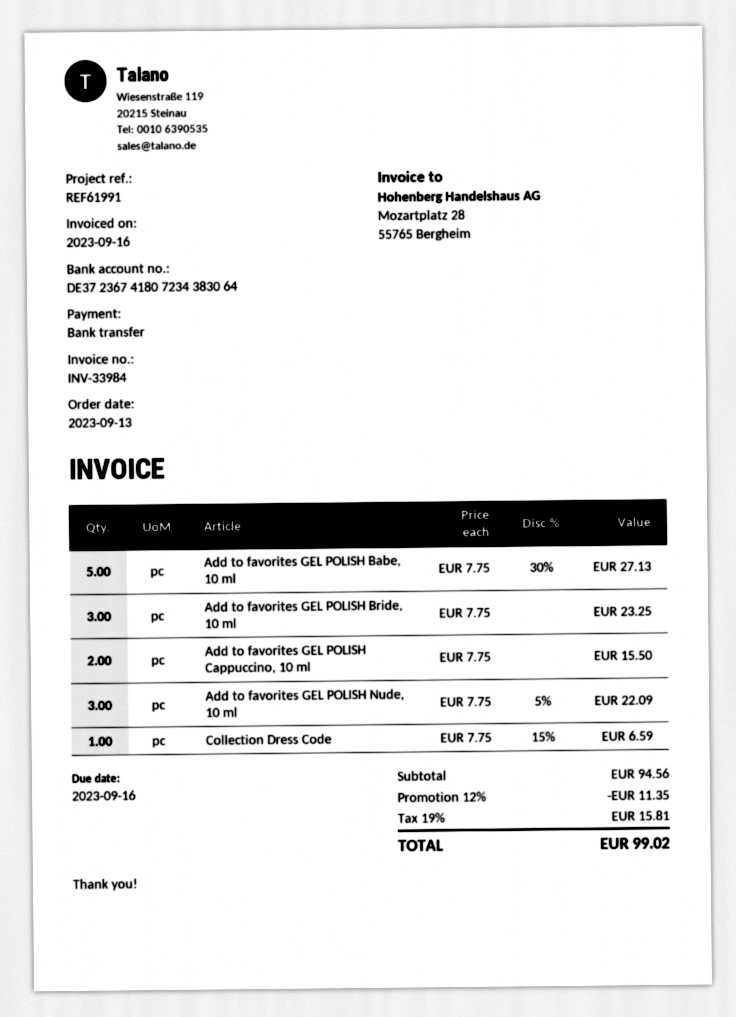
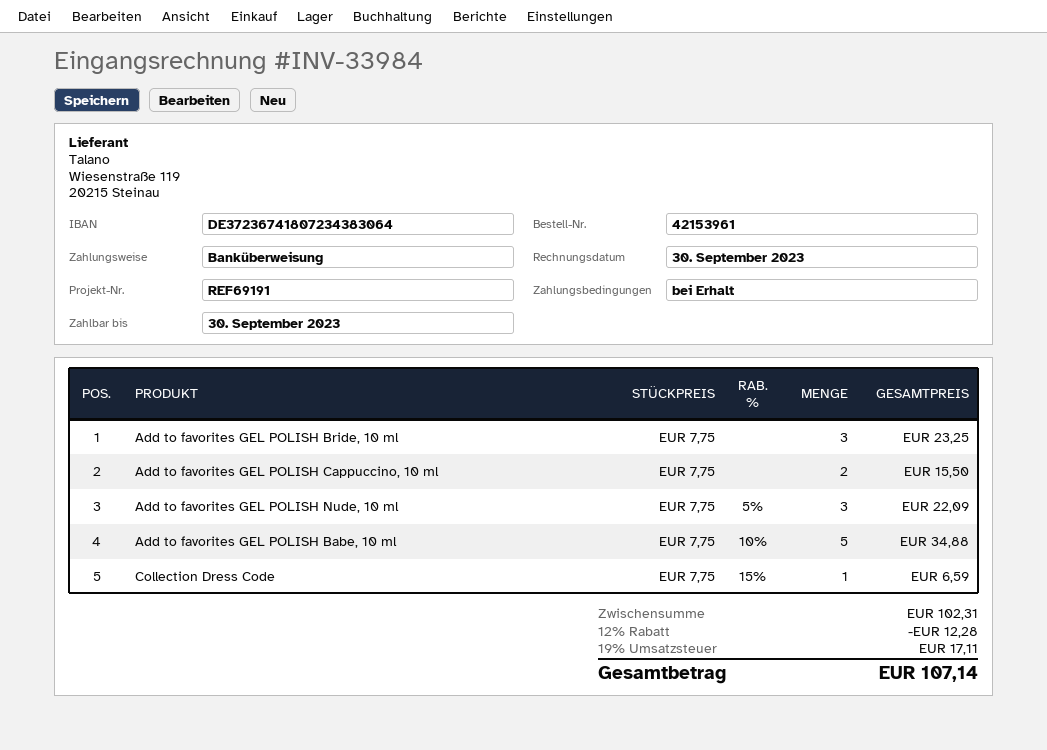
invoice date: 2023-09-16 -> 2023-09-30
due date: 2023-09-16 -> 2023-09-30
reference: REF61991 -> REF69191
Add to favorites GEL POLISH Babe, 10 ml: 5 x 7.75 - 30% = 27.13 -> 5 x 7.75 - 10% = 34.88
subtotal: 94.56 -> 102.31
discount: 12% = 11.35 -> 12% = 12.28
tax: 19% = 15.81 -> 19% = 17.11
total: 99.02 -> 107.14

